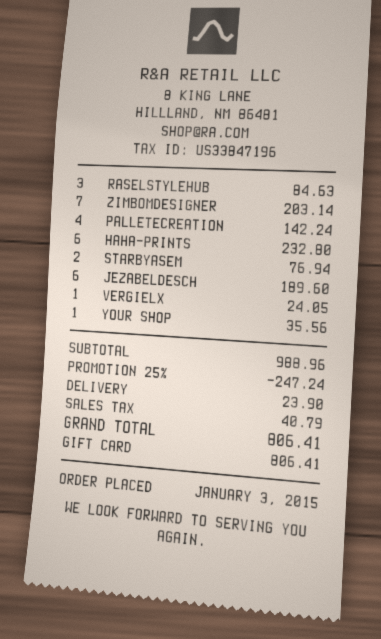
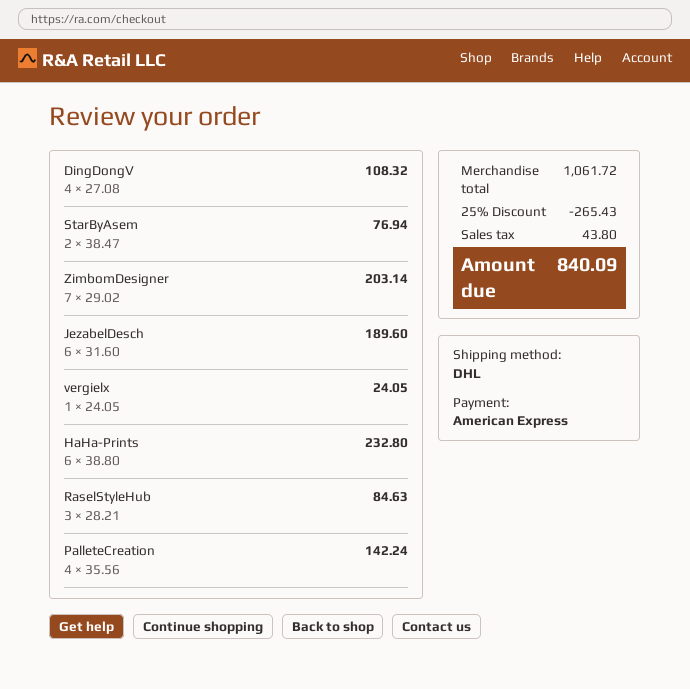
payment method: gift card -> American Express
YOUR SHOP: 1 for 35.56 -> none
DingDongV: none -> 4 for 108.32
subtotal: 988.96 -> 1061.72
discount: 25% = 247.24 -> 25% = 265.43
shipping: 23.90 -> none
tax: 40.79 -> 43.80
total: 806.41 -> 840.09

